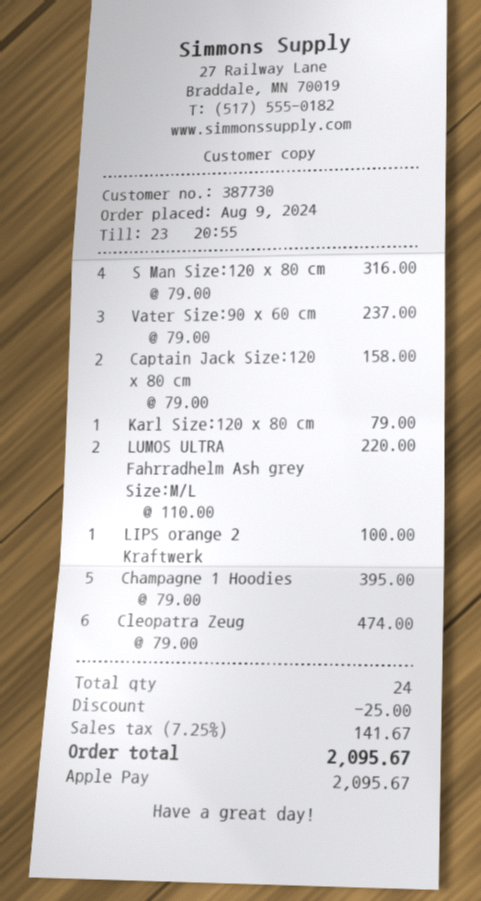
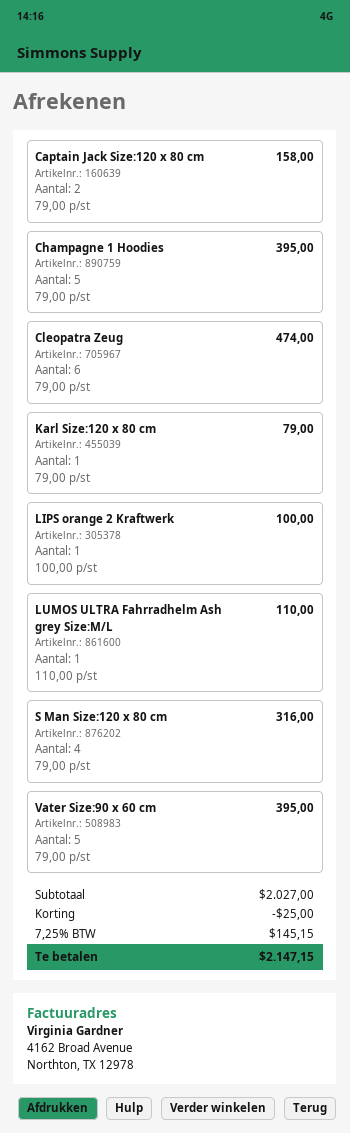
Vater Size:90 x 60 cm: 3 x 79.00 = 237.00 -> 5 x 79.00 = 395.00
LUMOS ULTRA Fahrradhelm Ash grey Size:M/L: 2 x 110.00 = 220.00 -> 1 x 110.00 = 110.00
tax: 7.25% = 141.67 -> 7.25% = 145.15
total: 2095.67 -> 2147.15

